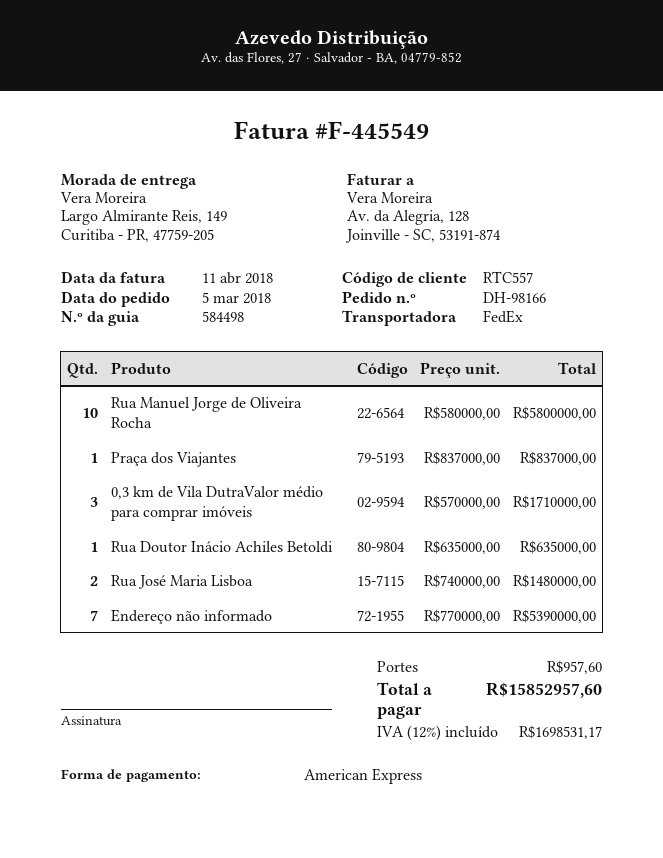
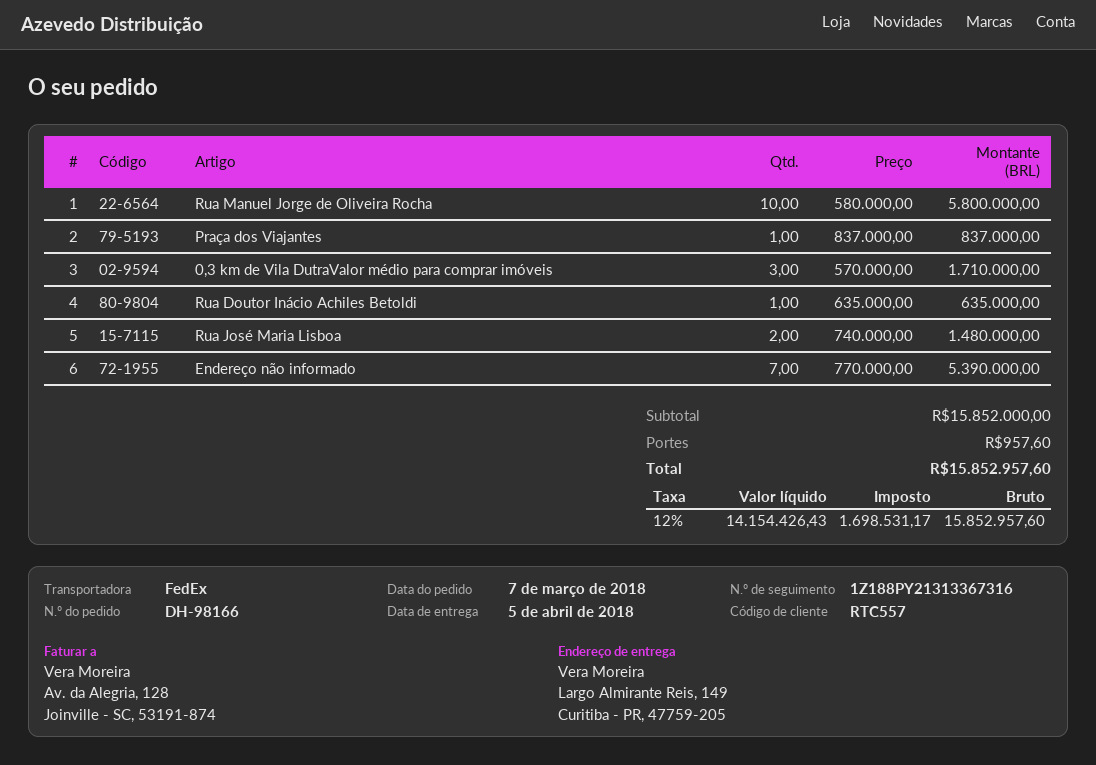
order date: 2018-03-05 -> 2018-03-07

